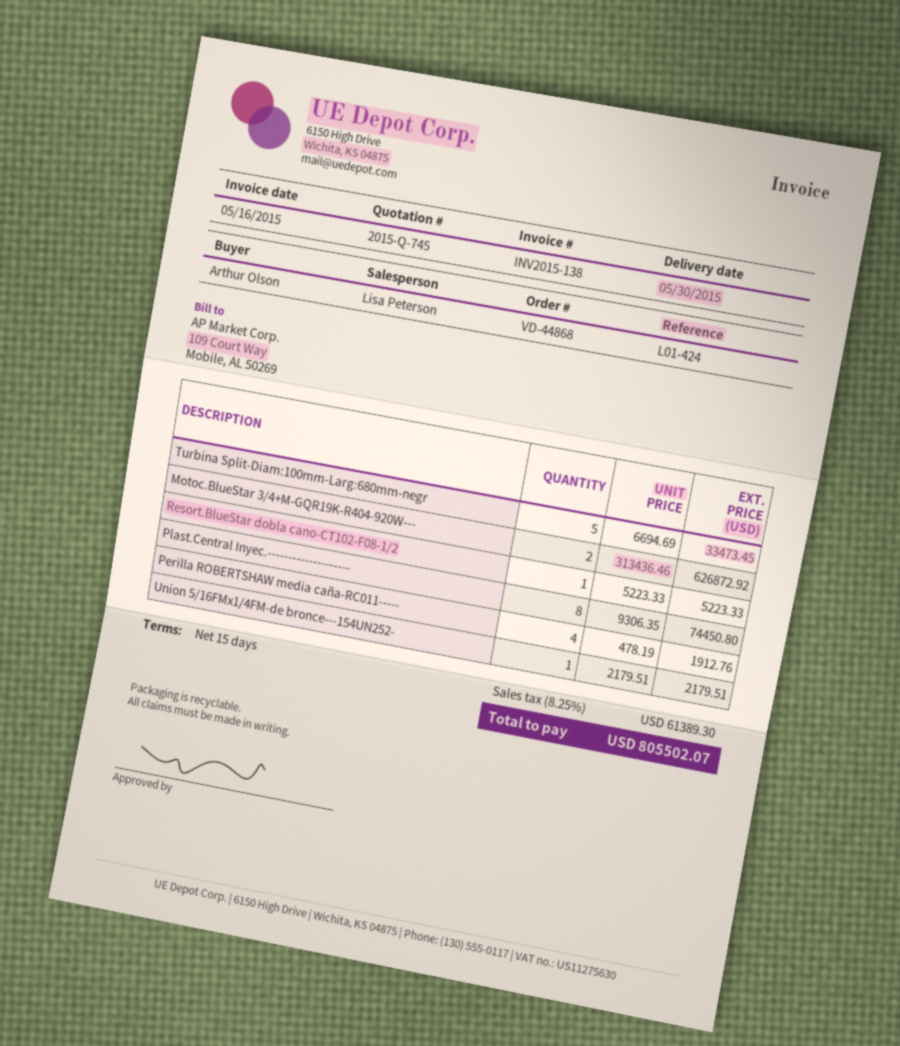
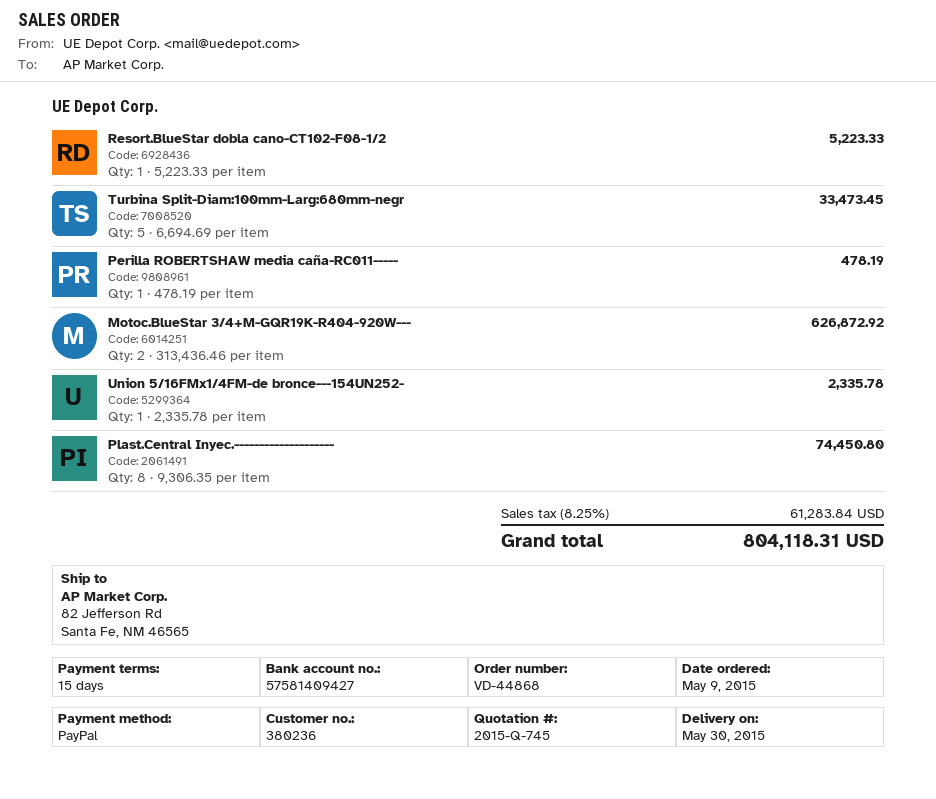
Perilla ROBERTSHAW media caña-RC011-----: 4 x 478.19 = 1912.76 -> 1 x 478.19 = 478.19
Union 5/16FMx1/4FM-de bronce---154UN252-: 1 x 2179.51 = 2179.51 -> 1 x 2335.78 = 2335.78
tax: 8.25% = 61389.30 -> 8.25% = 61283.84
total: 805502.07 -> 804118.31

